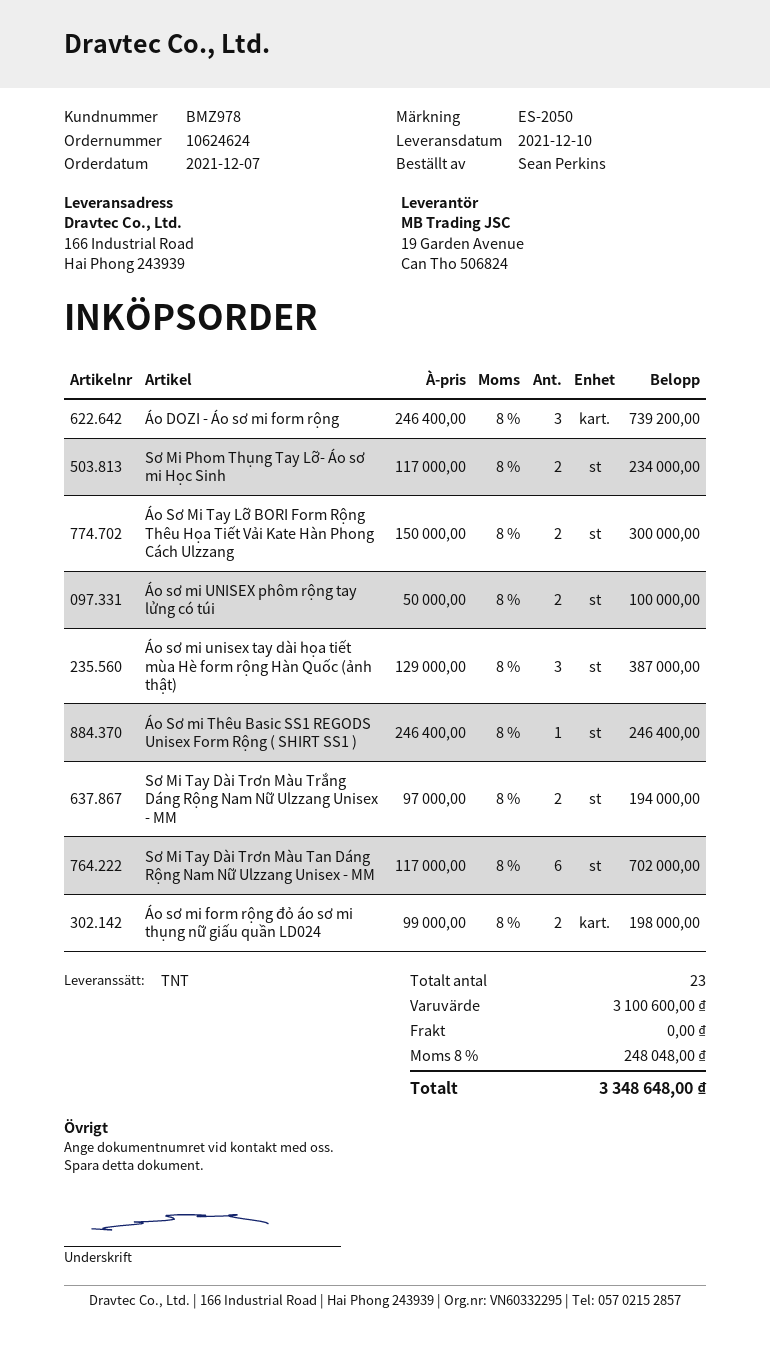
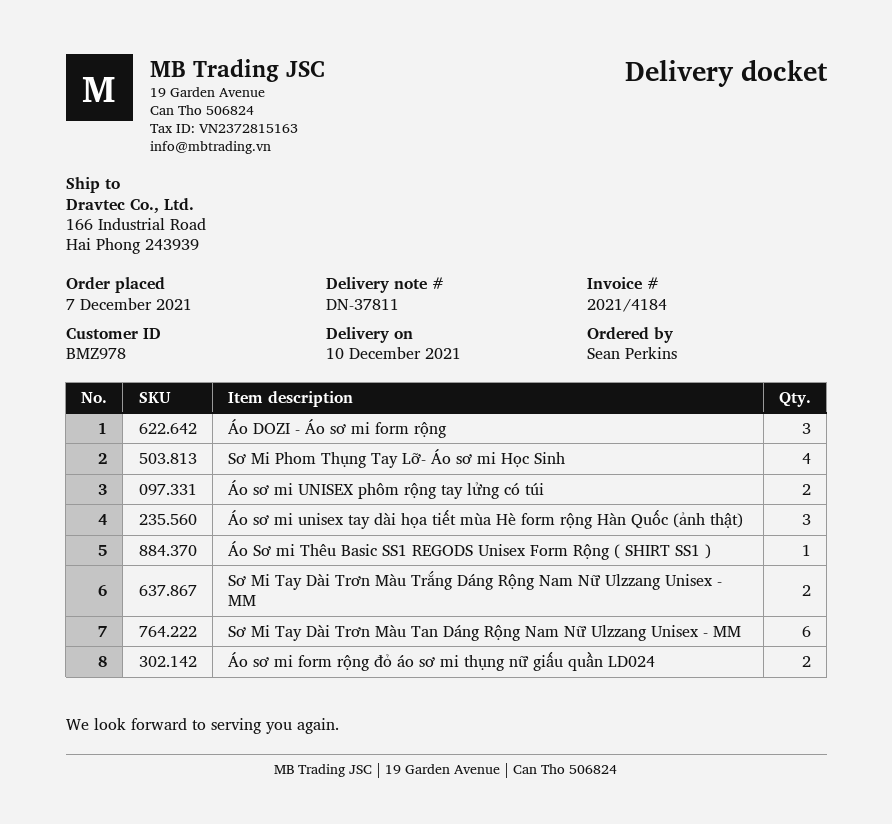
Sơ Mi Phom Thụng Tay Lỡ- Áo sơ mi Học Sinh: 2 -> 4
Áo Sơ Mi Tay Lỡ BORI Form Rộng Thêu Họa Tiết Vải Kate Hàn Phong Cách Ulzzang: 2 -> none

